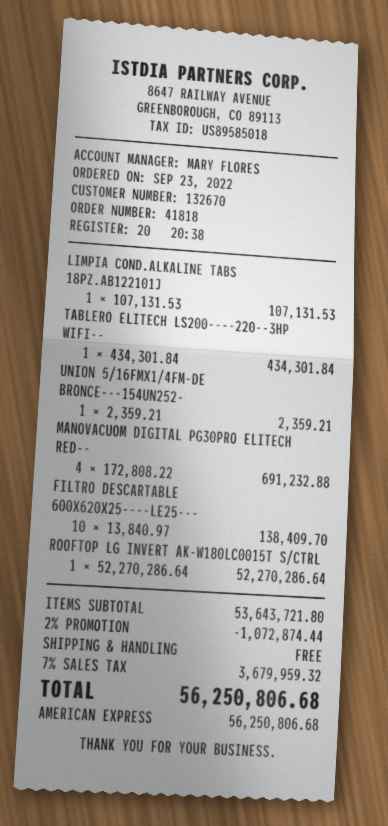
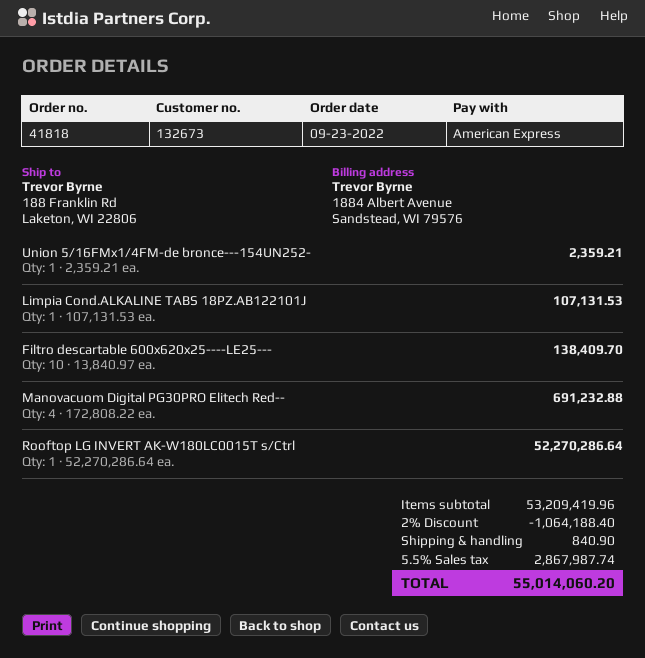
customer number: 132670 -> 132673
TABLERO ELITECH LS200----220--3HP WIFI--: 1 x 434301.84 = 434301.84 -> none
subtotal: 53643721.80 -> 53209419.96
discount: 2% = 1072874.44 -> 2% = 1064188.40
shipping: 0.00 -> 840.90
tax: 7% = 3679959.32 -> 5.5% = 2867987.74
total: 56250806.68 -> 55014060.20

